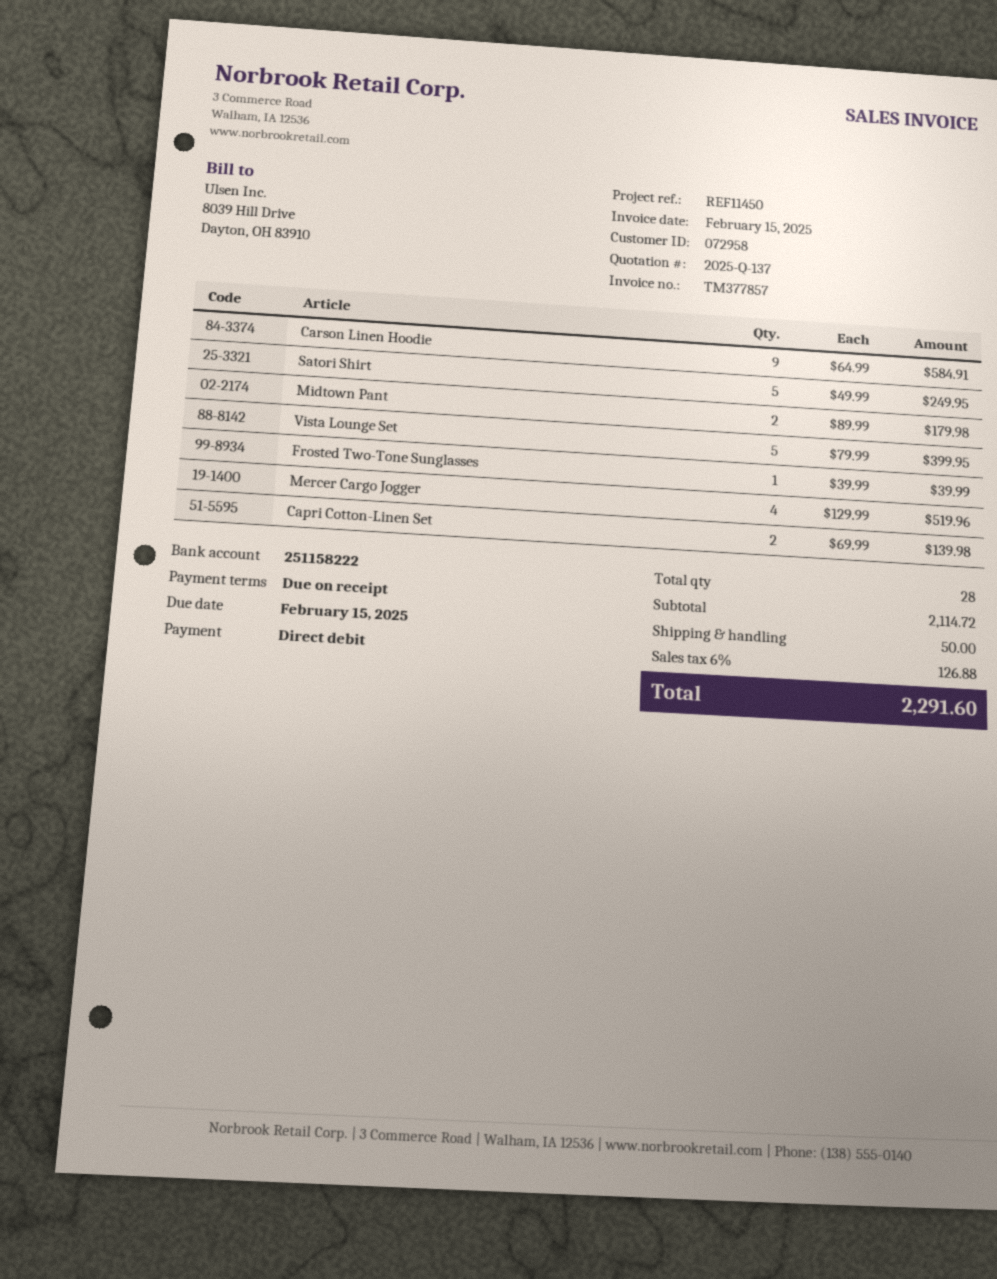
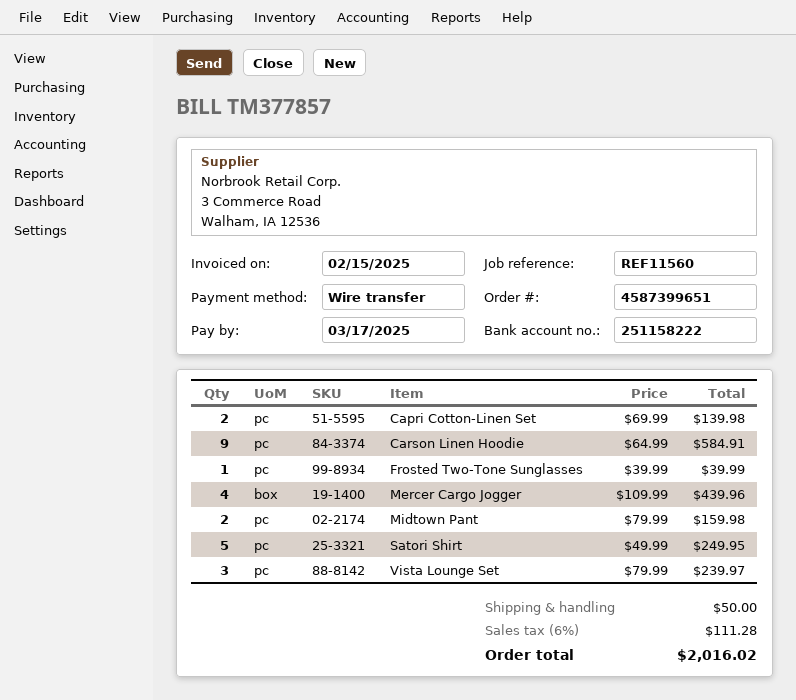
due date: 2025-02-15 -> 2025-03-17
reference: REF11450 -> REF11560
payment method: direct debit -> bank transfer
Midtown Pant: 2 x 89.99 = 179.98 -> 2 x 79.99 = 159.98
Vista Lounge Set: 5 x 79.99 = 399.95 -> 3 x 79.99 = 239.97
Mercer Cargo Jogger: 4 x 129.99 = 519.96 -> 4 x 109.99 = 439.96
tax: 6% = 126.88 -> 6% = 111.28
total: 2291.60 -> 2016.02

